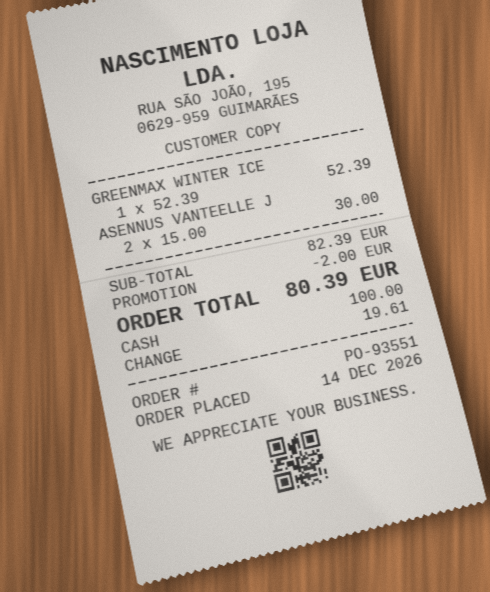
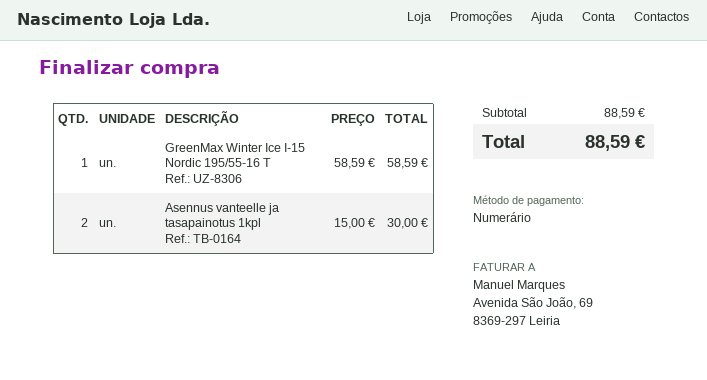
GREENMAX WINTER ICE: 1 x 52.39 = 52.39 -> 1 x 58.59 = 58.59
subtotal: 82.39 -> 88.59
discount: 2.00 -> none
total: 80.39 -> 88.59

